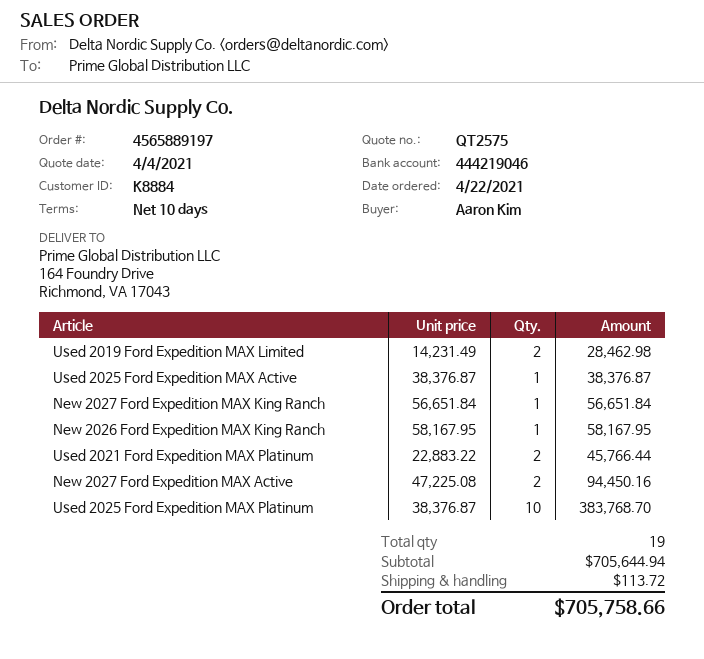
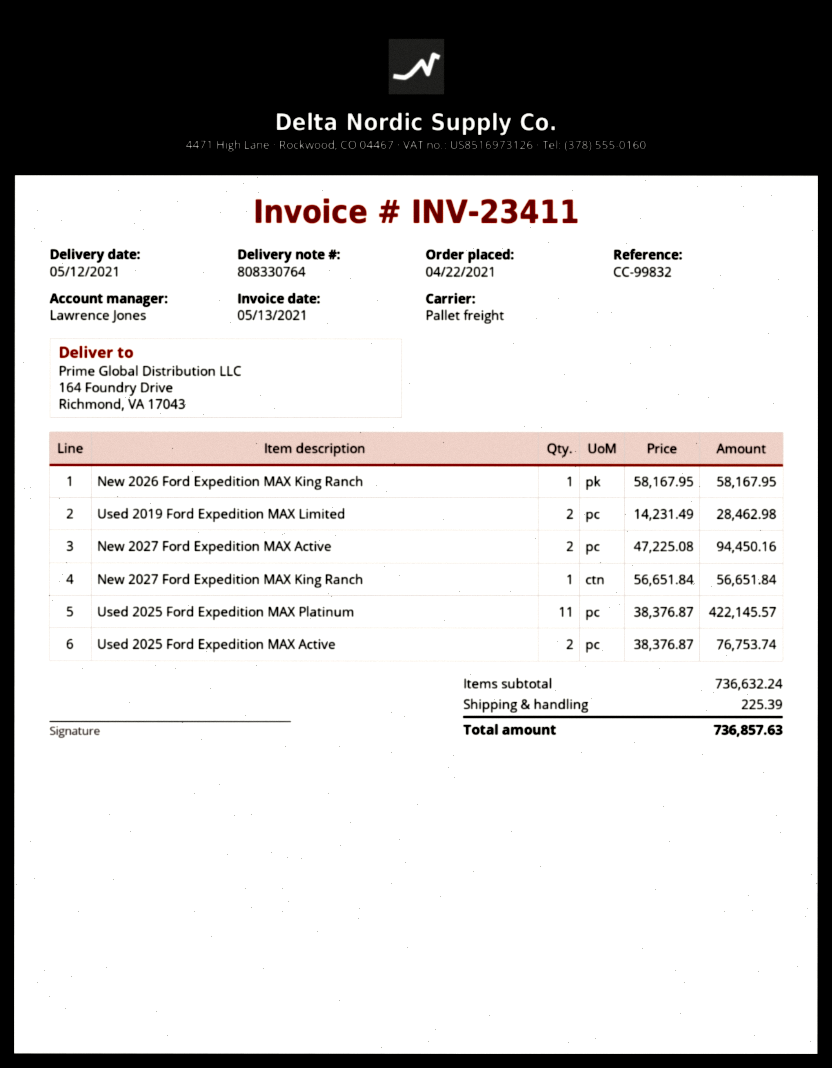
Used 2025 Ford Expedition MAX Active: 1 x 38376.87 = 38376.87 -> 2 x 38376.87 = 76753.74
Used 2021 Ford Expedition MAX Platinum: 2 x 22883.22 = 45766.44 -> none
Used 2025 Ford Expedition MAX Platinum: 10 x 38376.87 = 383768.70 -> 11 x 38376.87 = 422145.57
subtotal: 705644.94 -> 736632.24
shipping: 113.72 -> 225.39
total: 705758.66 -> 736857.63

